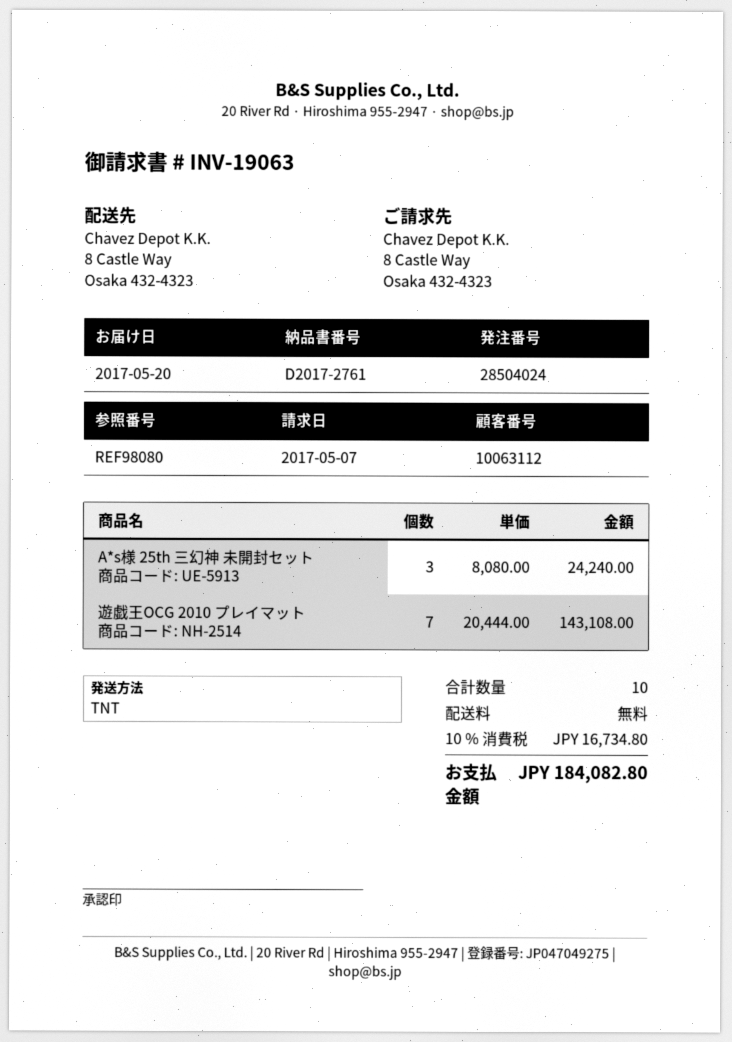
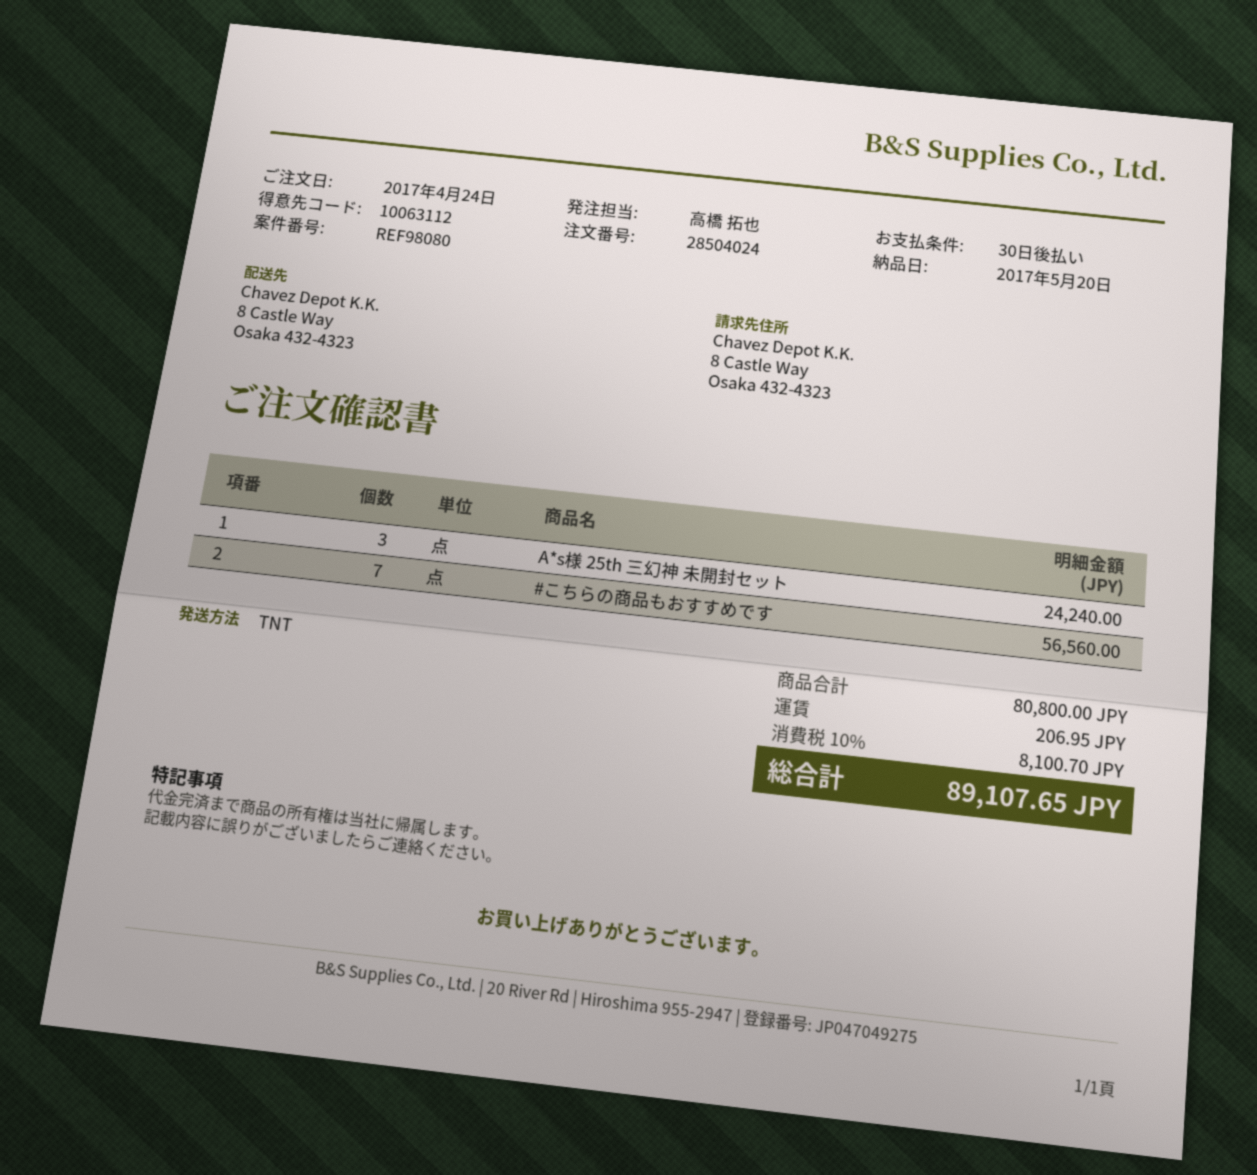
遊戯王OCG 2010 プレイマット: 7 for 143108.00 -> none
#こちらの商品もおすすめです: none -> 7 for 56560.00
shipping: 0.00 -> 206.95
tax: 10% = 16734.80 -> 10% = 8100.70
total: 184082.80 -> 89107.65

